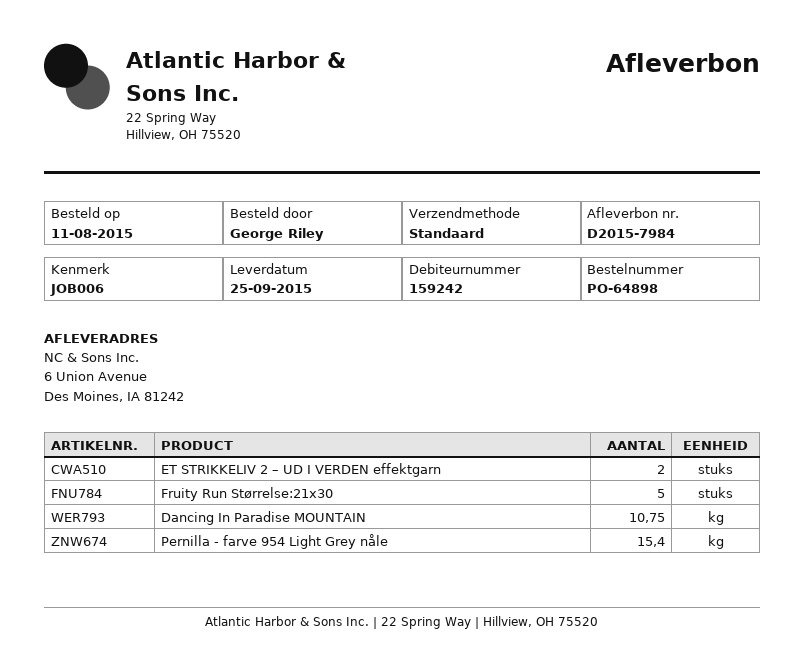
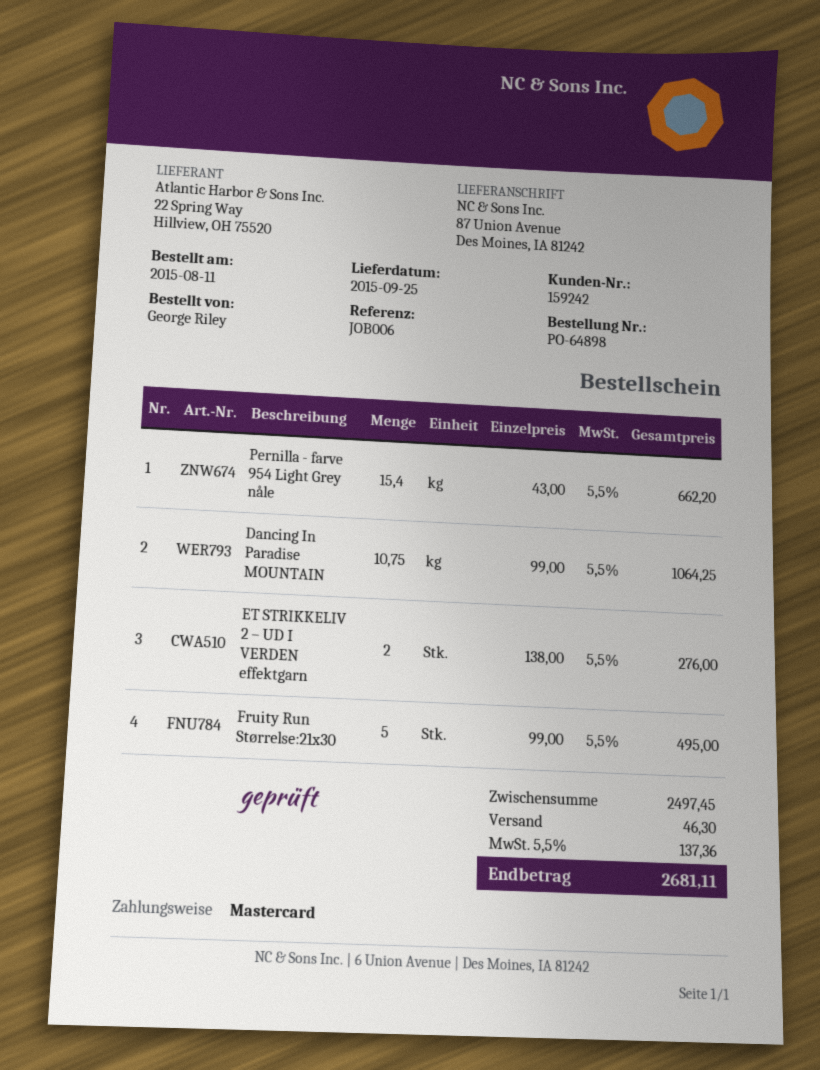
ship to: 6 Union Avenue, Des Moines, IA 81242 -> 87 Union Avenue, Des Moines, IA 81242

